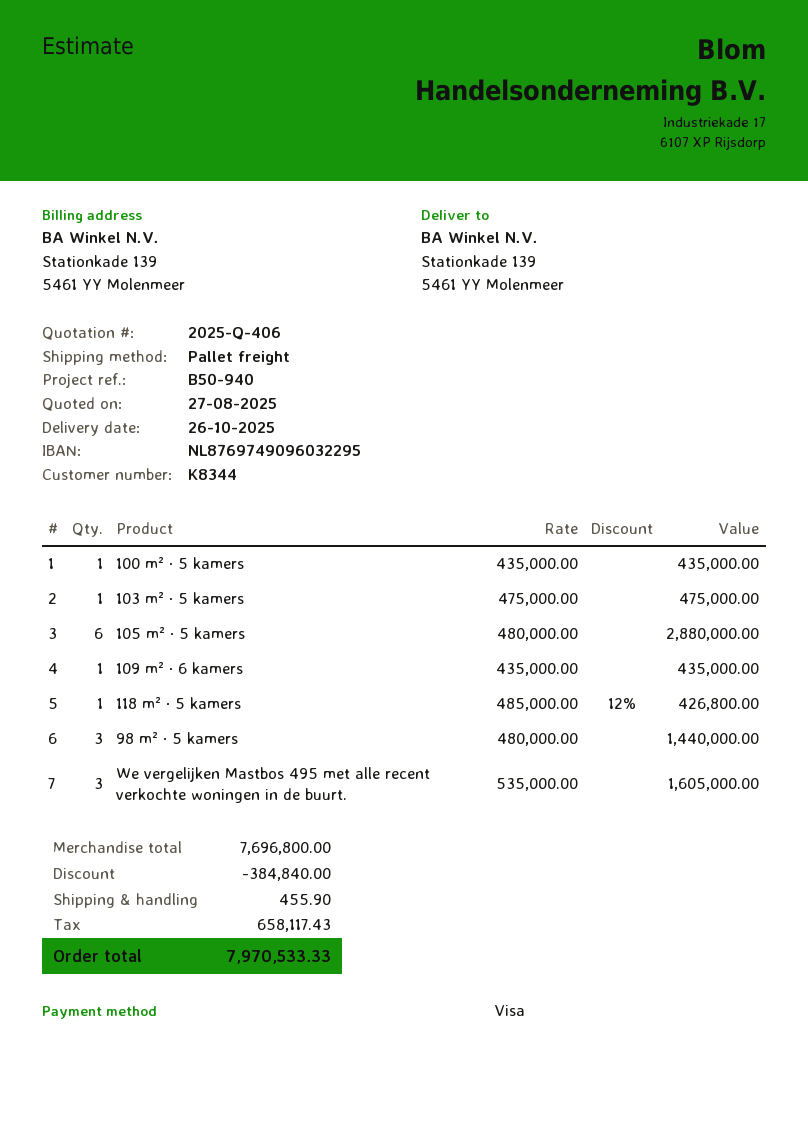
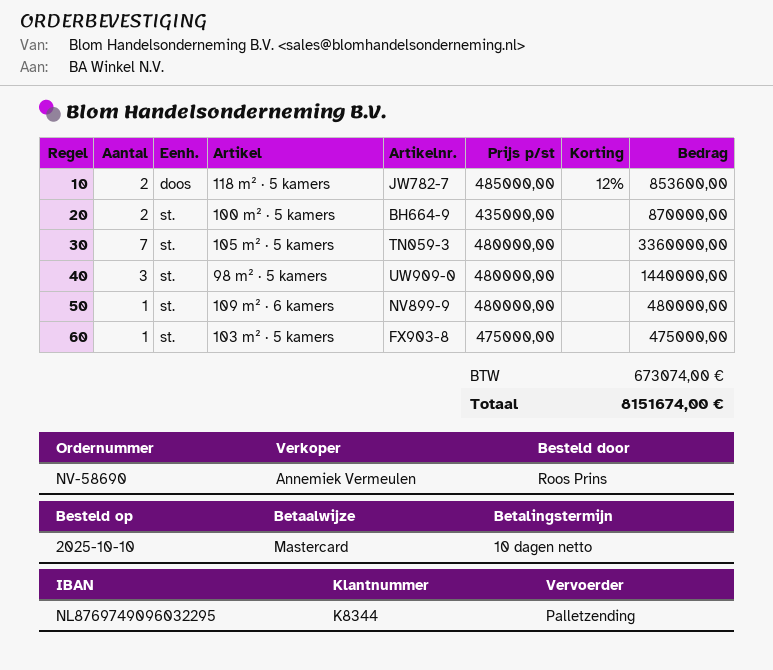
payment method: Visa -> Mastercard
100 m² · 5 kamers: 1 x 435000.00 = 435000.00 -> 2 x 435000.00 = 870000.00
105 m² · 5 kamers: 6 x 480000.00 = 2880000.00 -> 7 x 480000.00 = 3360000.00
109 m² · 6 kamers: 1 x 435000.00 = 435000.00 -> 1 x 480000.00 = 480000.00
118 m² · 5 kamers: 1 x 485000.00 - 12% = 426800.00 -> 2 x 485000.00 - 12% = 853600.00
We vergelijken Mastbos 495 met alle recent verkochte woningen in de buurt.: 3 x 535000.00 = 1605000.00 -> none
discount: 384840.00 -> none
shipping: 455.90 -> none
tax: 658117.43 -> 673074.00
total: 7970533.33 -> 8151674.00

